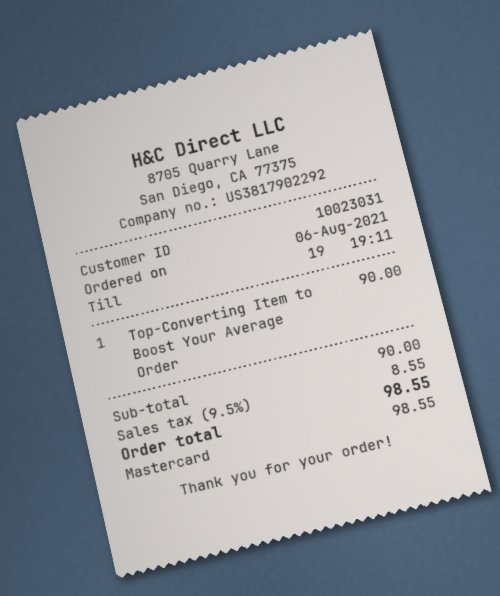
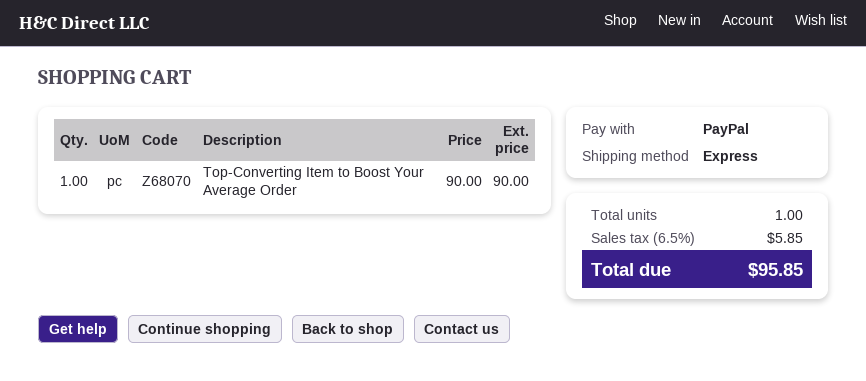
payment method: Mastercard -> PayPal
tax: 9.5% = 8.55 -> 6.5% = 5.85
total: 98.55 -> 95.85

